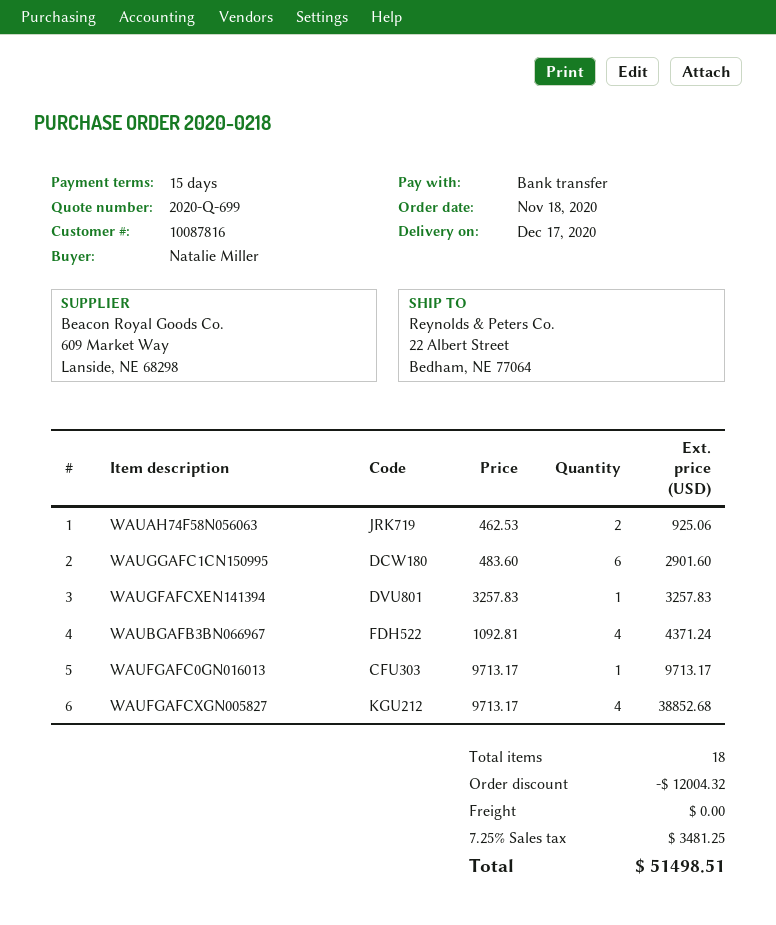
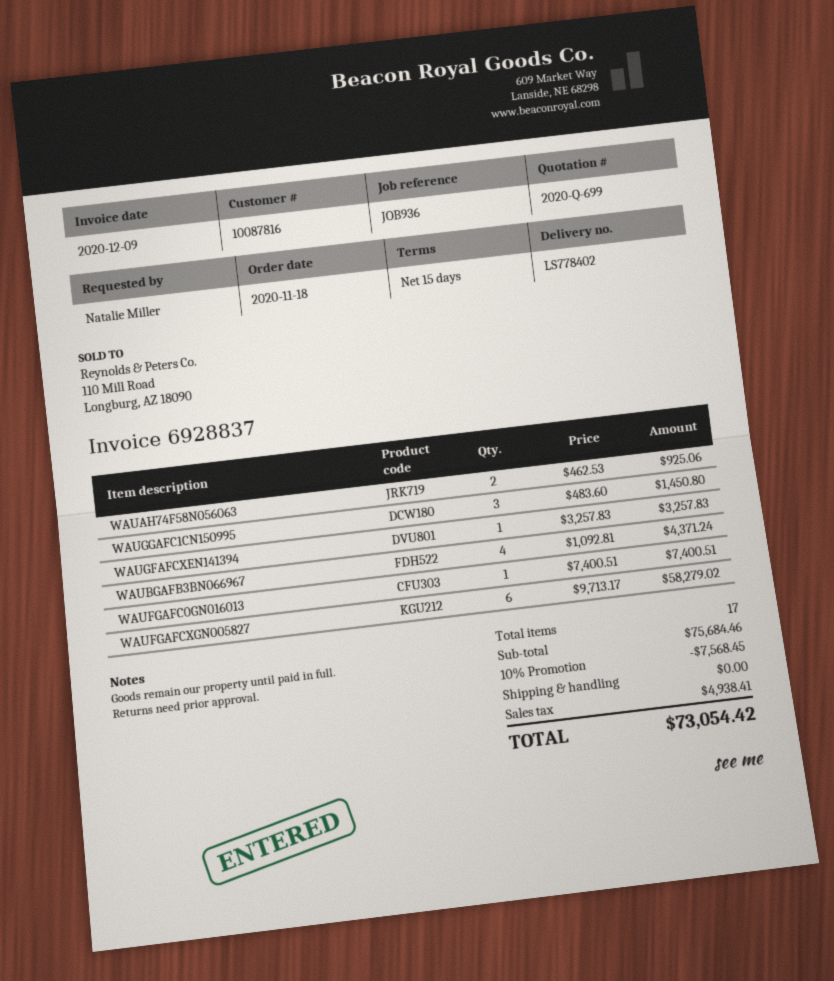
WAUGGAFC1CN150995: 6 x 483.60 = 2901.60 -> 3 x 483.60 = 1450.80
WAUFGAFC0GN016013: 1 x 9713.17 = 9713.17 -> 1 x 7400.51 = 7400.51
WAUFGAFCXGN005827: 4 x 9713.17 = 38852.68 -> 6 x 9713.17 = 58279.02
total quantity: 18 -> 17
discount: 12004.32 -> 7568.45
tax: 3481.25 -> 4938.41
total: 51498.51 -> 73054.42

